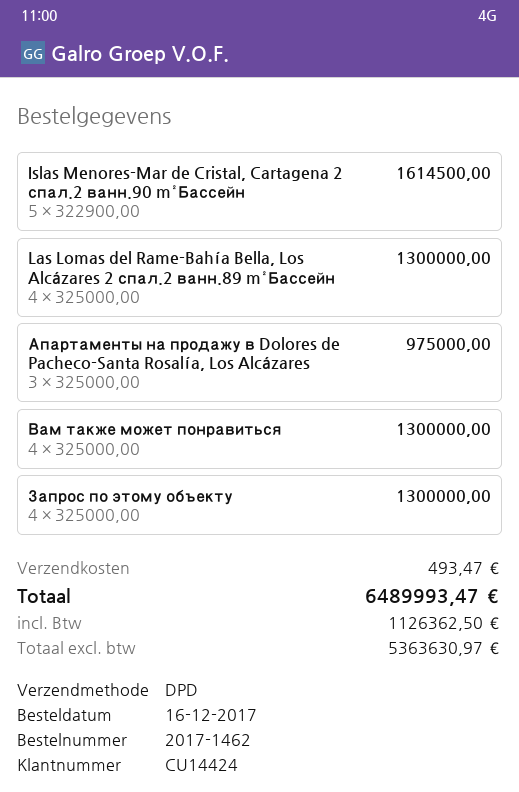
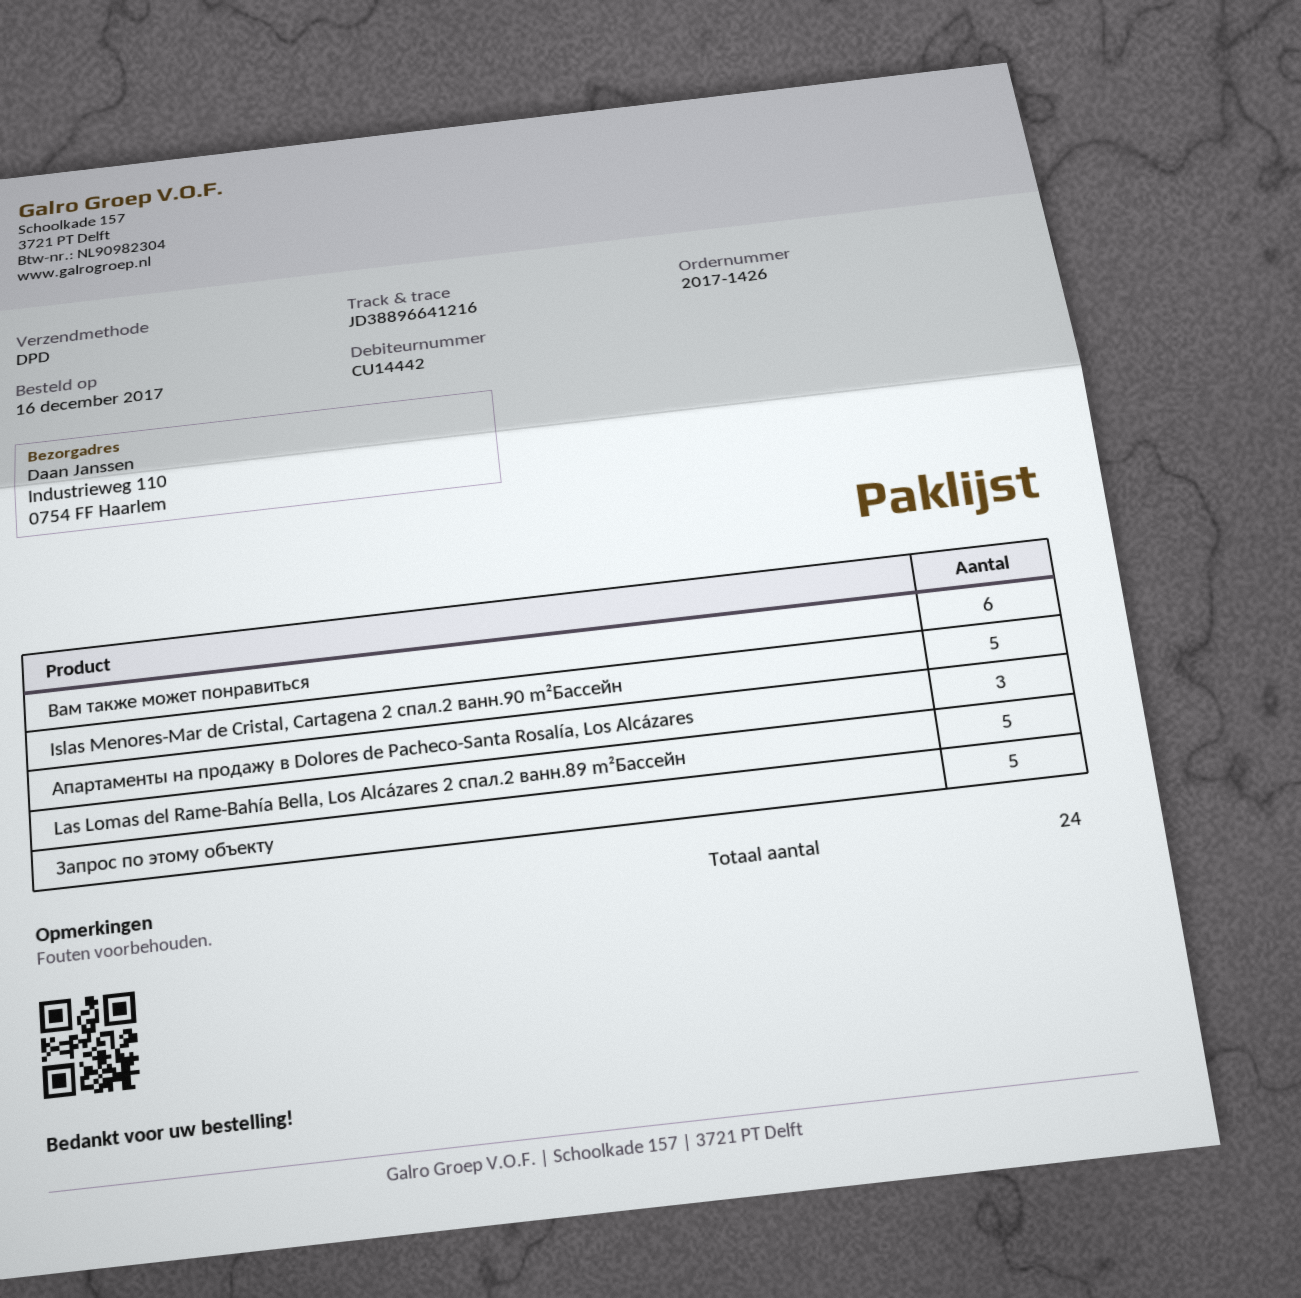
order number: 2017-1462 -> 2017-1426
customer number: CU14424 -> CU14442
Las Lomas del Rame-Bahía Bella, Los Alcázares 2 спал.2 ванн.89 m²Бассейн: 4 -> 5
Вам также может понравиться: 4 -> 6
Запрос по этому объекту: 4 -> 5

